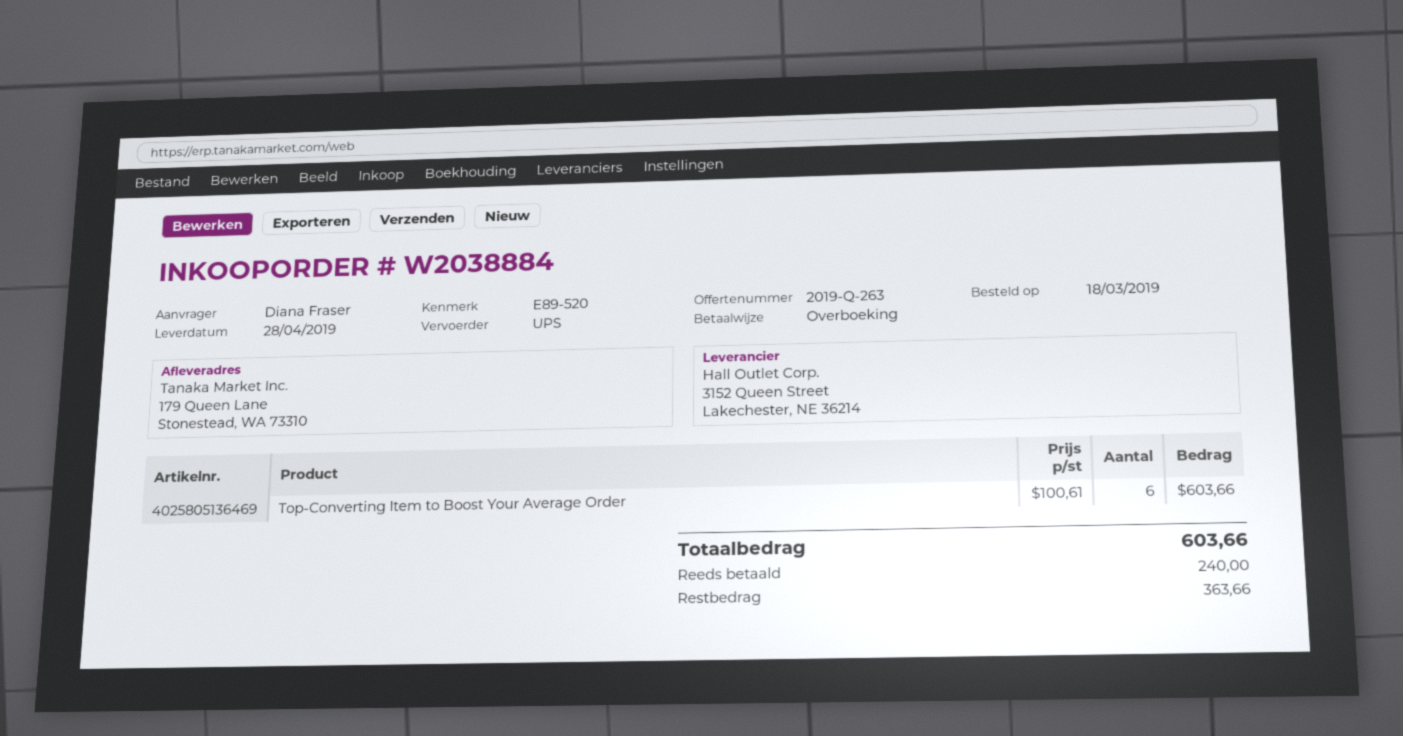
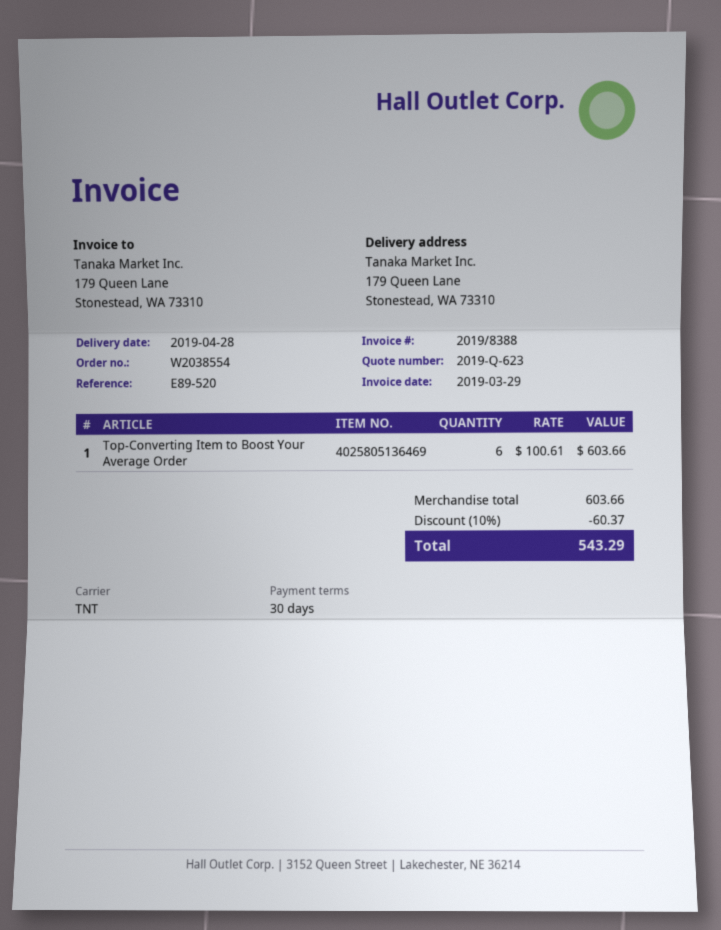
quote number: 2019-Q-263 -> 2019-Q-623
order number: W2038884 -> W2038554
shipping method: UPS -> TNT
discount: none -> 10% = 60.37
total: 603.66 -> 543.29

